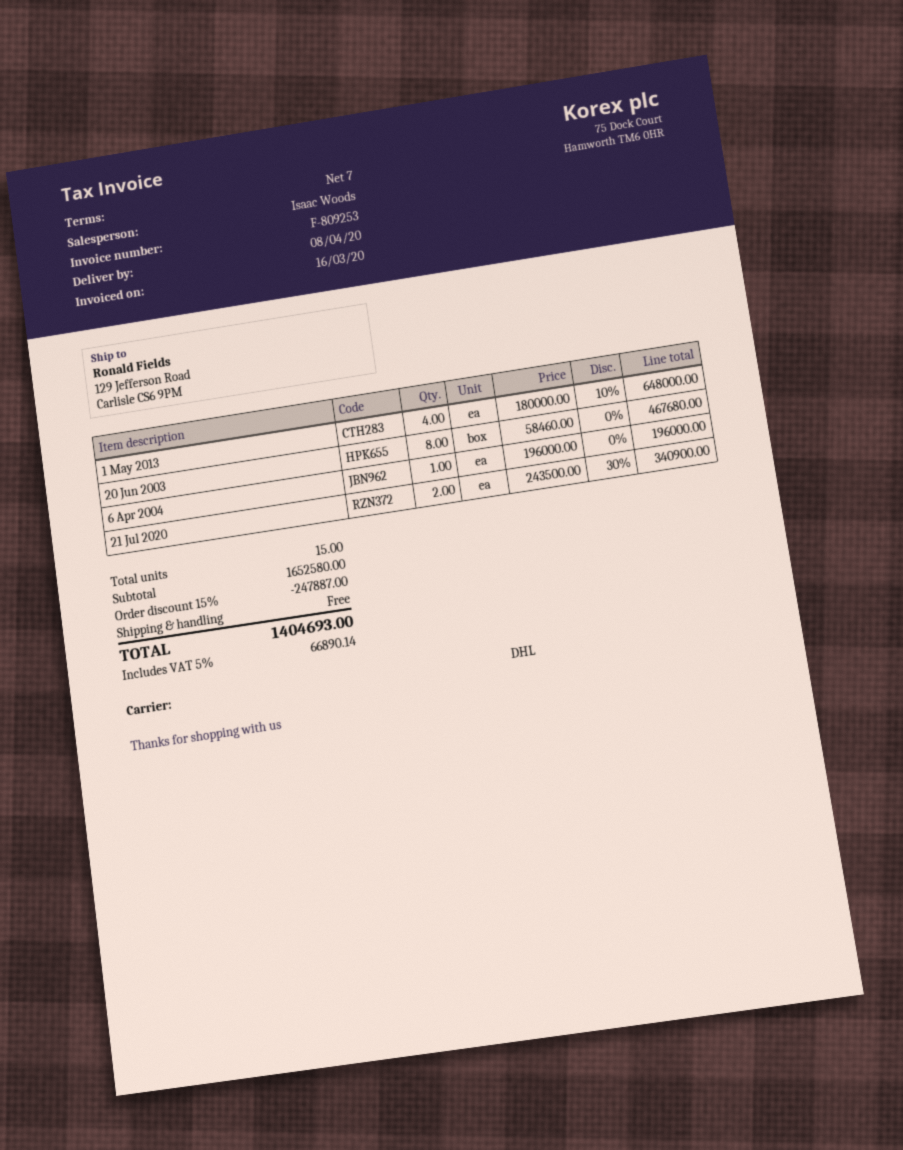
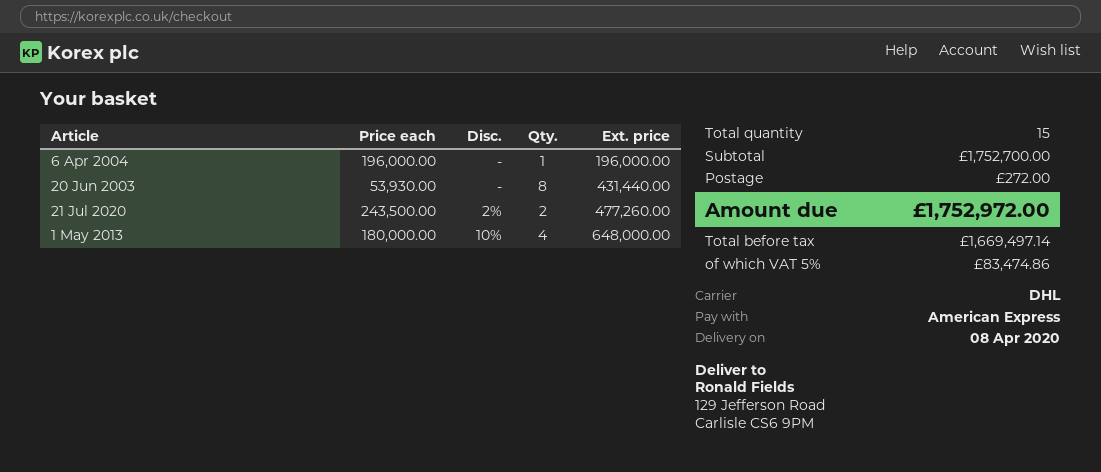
20 Jun 2003: 8 x 58460.00 = 467680.00 -> 8 x 53930.00 = 431440.00
21 Jul 2020: 2 x 243500.00 - 30% = 340900.00 -> 2 x 243500.00 - 2% = 477260.00
subtotal: 1652580.00 -> 1752700.00
discount: 15% = 247887.00 -> none
shipping: 0.00 -> 272.00
tax: 5% = 66890.14 -> 5% = 83474.86
total: 1404693.00 -> 1752972.00

